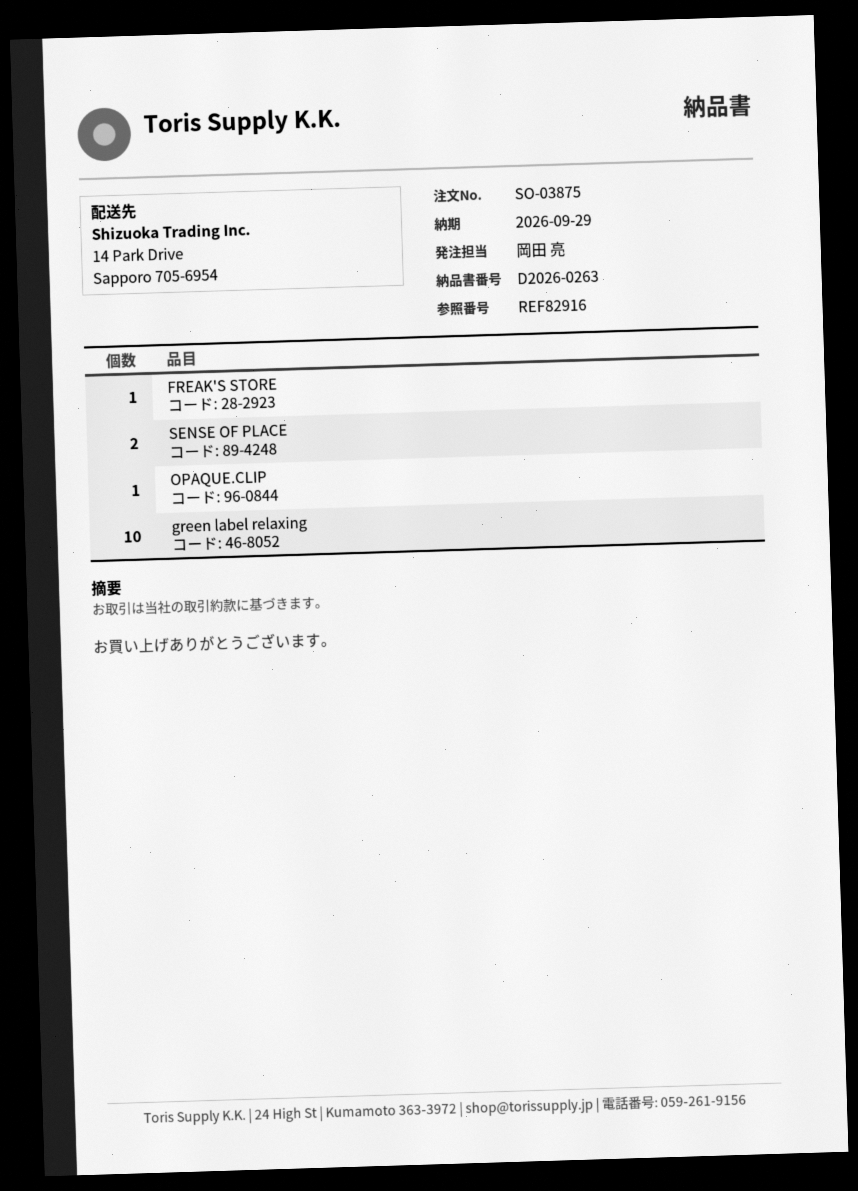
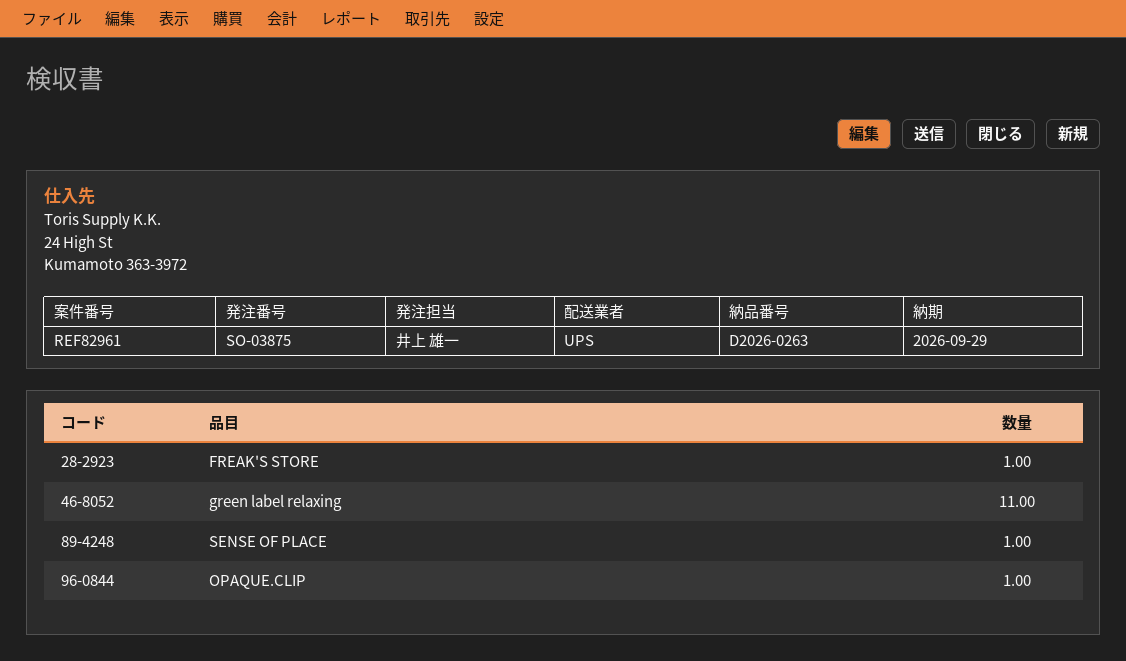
reference: REF82916 -> REF82961
ordered by: 岡田 亮 -> 井上 雄一
SENSE OF PLACE: 2 -> 1
green label relaxing: 10 -> 11

